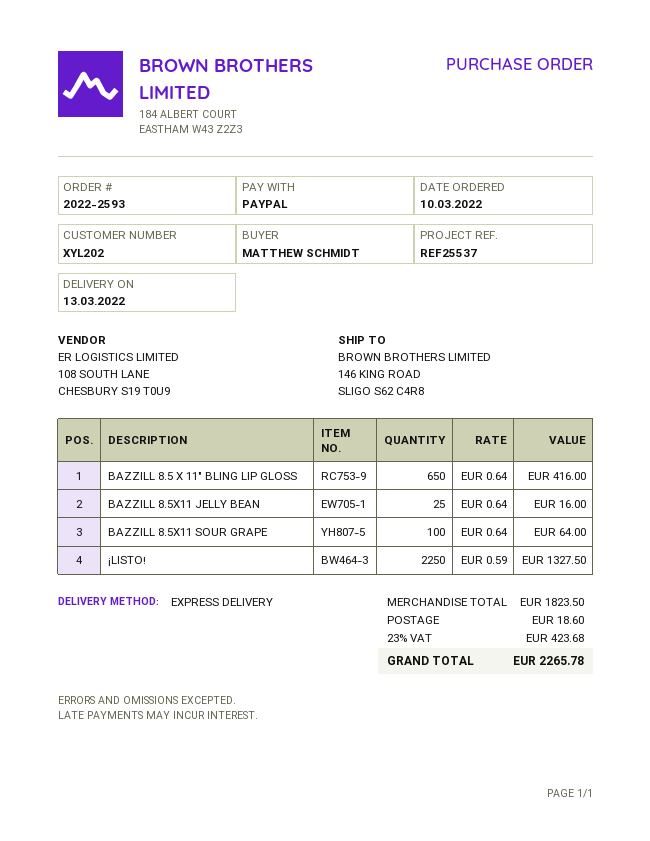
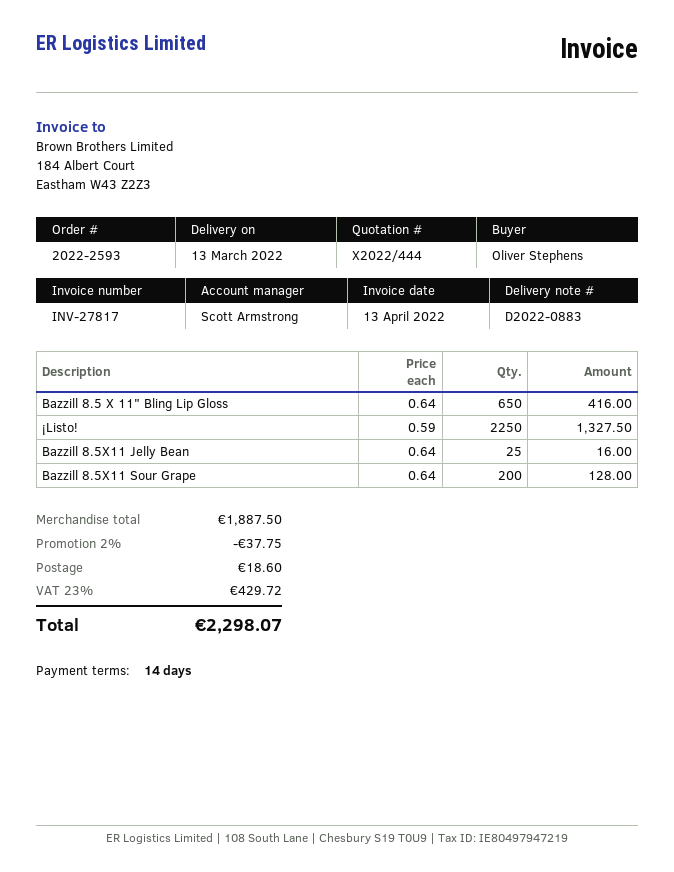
ordered by: MATTHEW SCHMIDT -> Oliver Stephens
BAZZILL 8.5X11 SOUR GRAPE: 100 x 0.64 = 64.00 -> 200 x 0.64 = 128.00
subtotal: 1823.50 -> 1887.50
discount: none -> 2% = 37.75
tax: 23% = 423.68 -> 23% = 429.72
total: 2265.78 -> 2298.07

